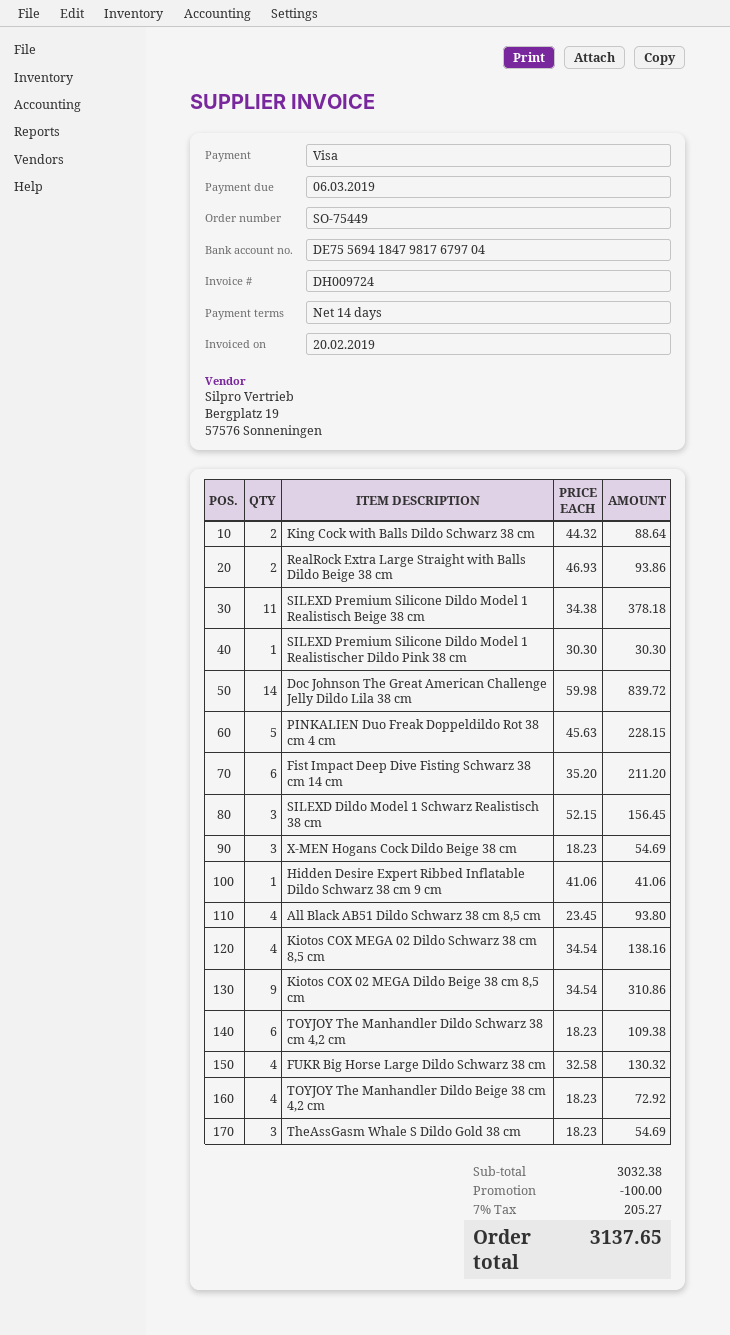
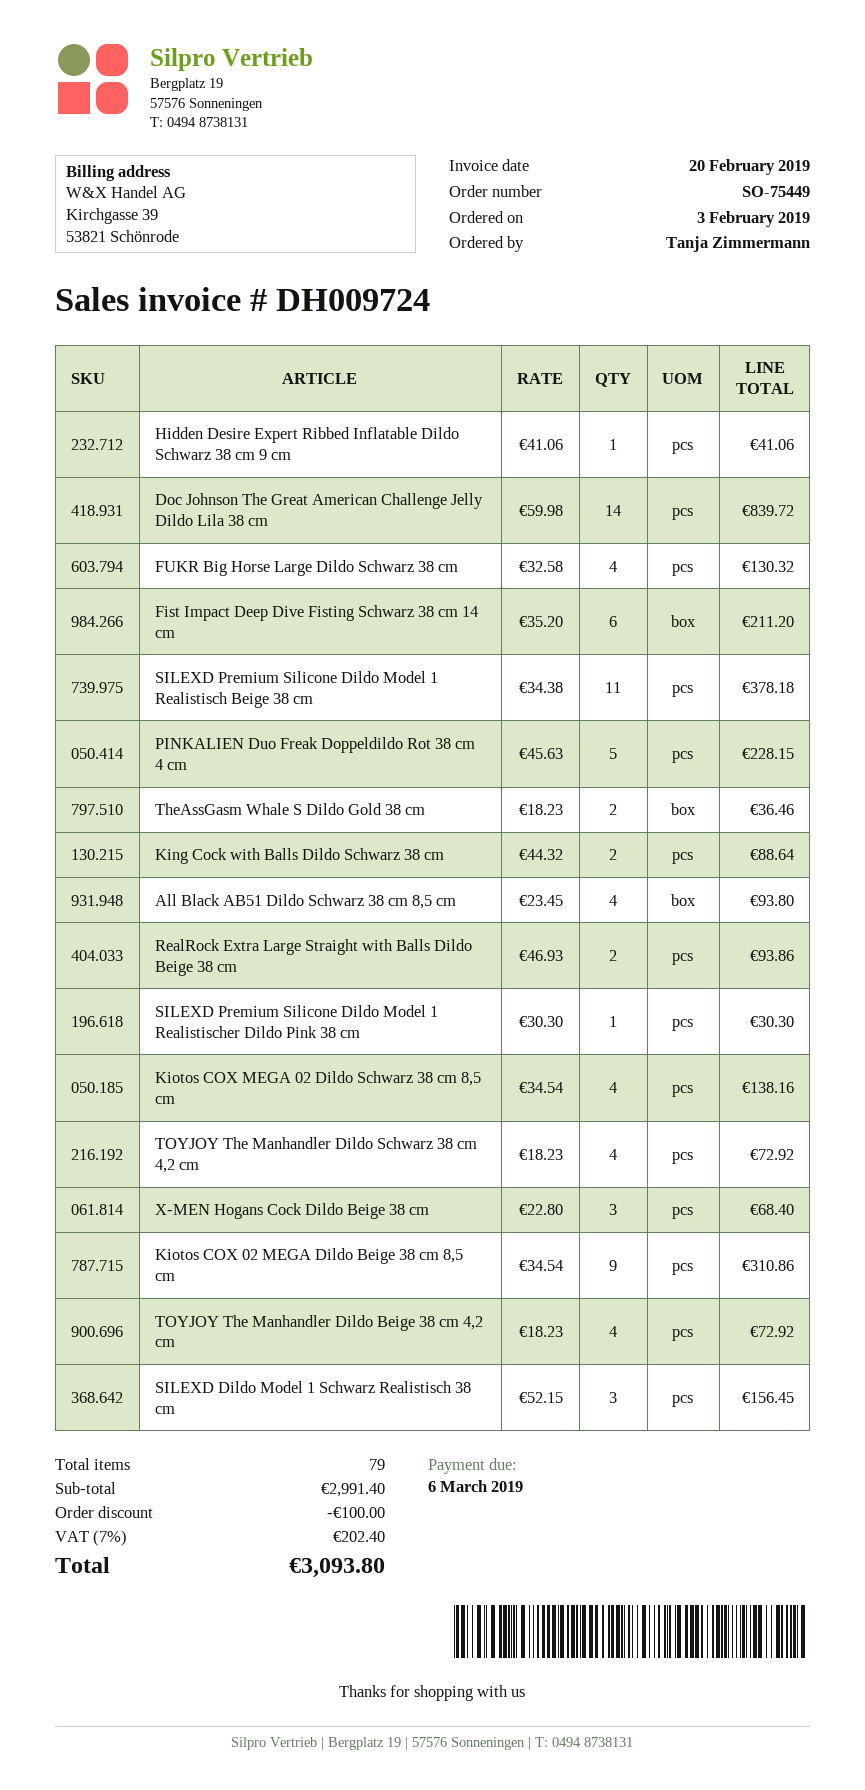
X-MEN Hogans Cock Dildo Beige 38 cm: 3 x 18.23 = 54.69 -> 3 x 22.80 = 68.40
TOYJOY The Manhandler Dildo Schwarz 38 cm 4,2 cm: 6 x 18.23 = 109.38 -> 4 x 18.23 = 72.92
TheAssGasm Whale S Dildo Gold 38 cm: 3 x 18.23 = 54.69 -> 2 x 18.23 = 36.46
subtotal: 3032.38 -> 2991.40
tax: 7% = 205.27 -> 7% = 202.40
total: 3137.65 -> 3093.80

